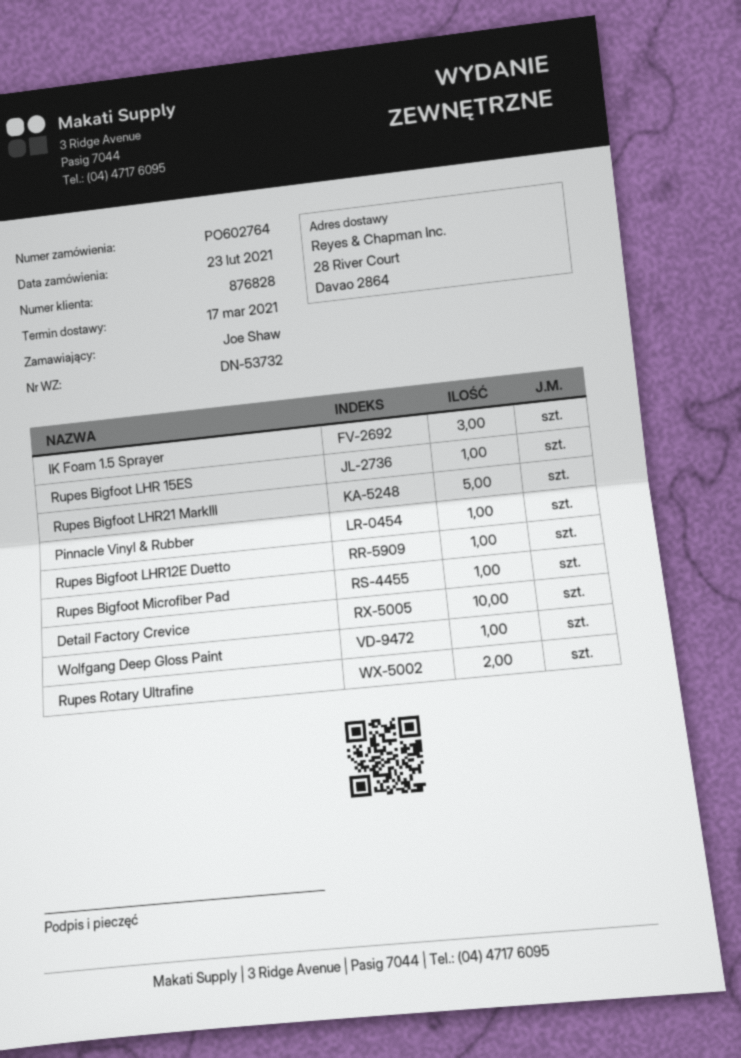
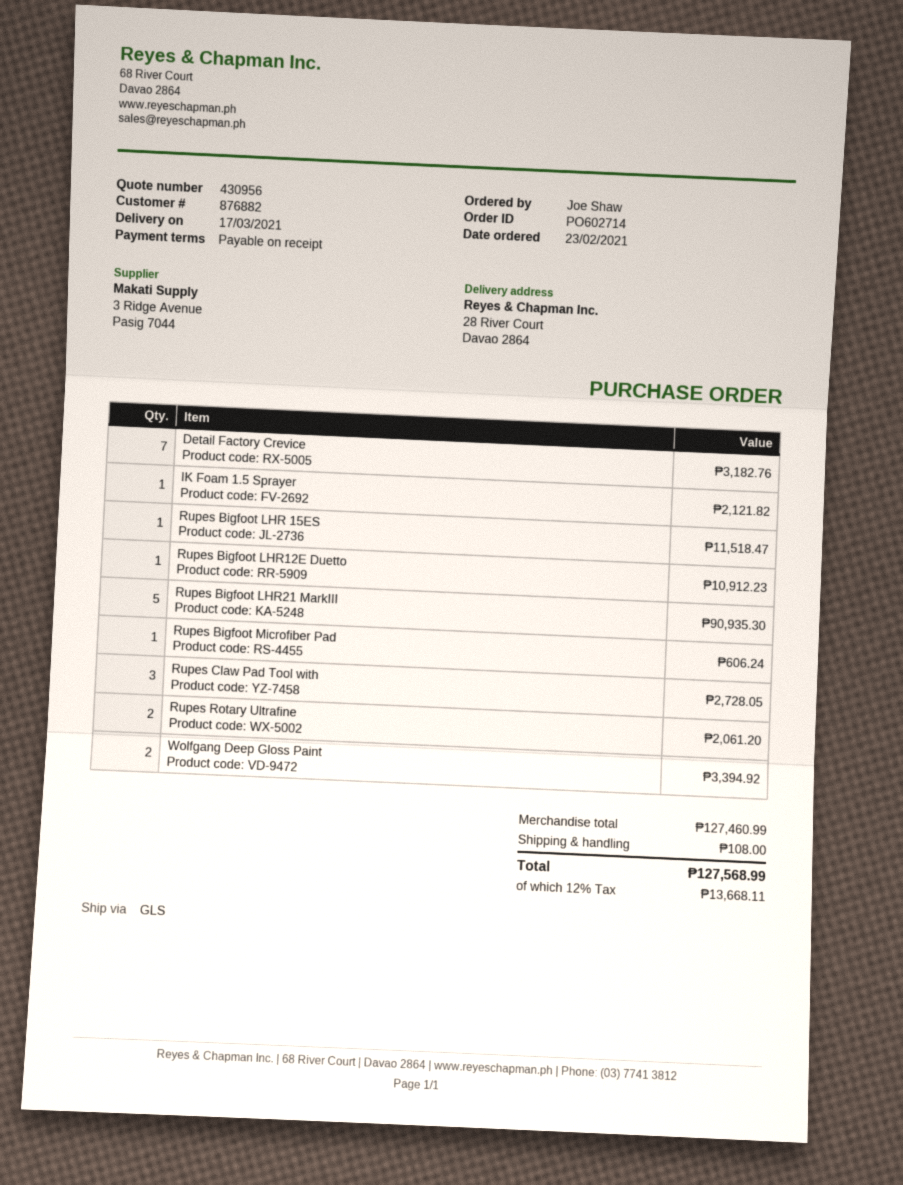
order number: PO602764 -> PO602714
customer number: 876828 -> 876882
IK Foam 1.5 Sprayer: 3 -> 1
Pinnacle Vinyl & Rubber: 1 -> none
Detail Factory Crevice: 10 -> 7
Wolfgang Deep Gloss Paint: 1 -> 2
Rupes Claw Pad Tool with: none -> 3

